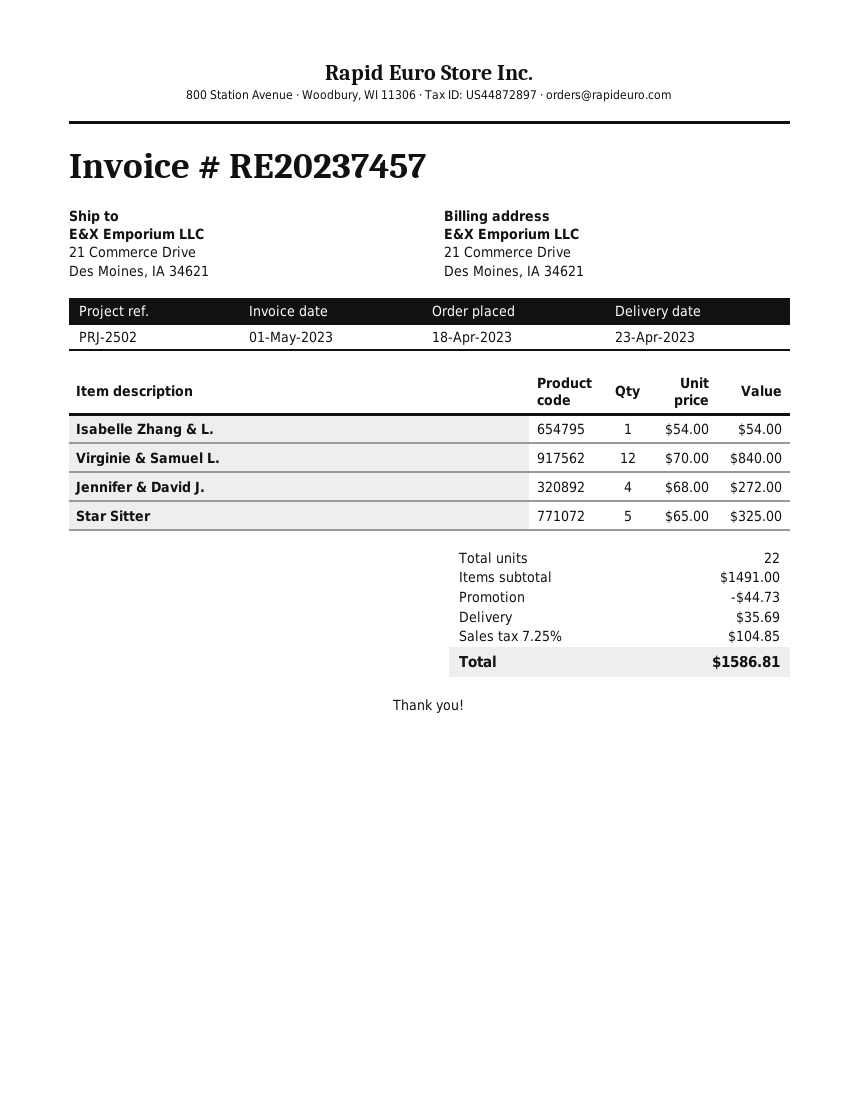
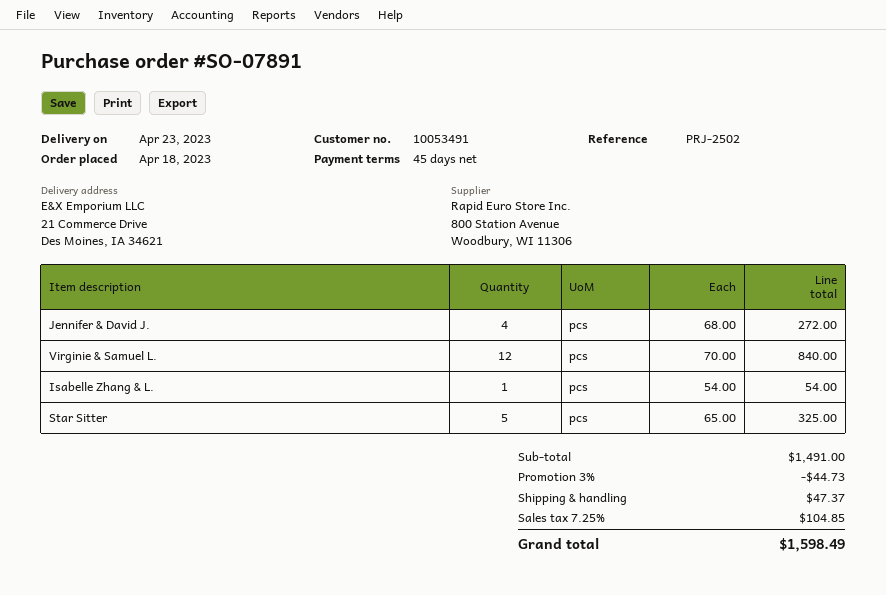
shipping: 35.69 -> 47.37
total: 1586.81 -> 1598.49

